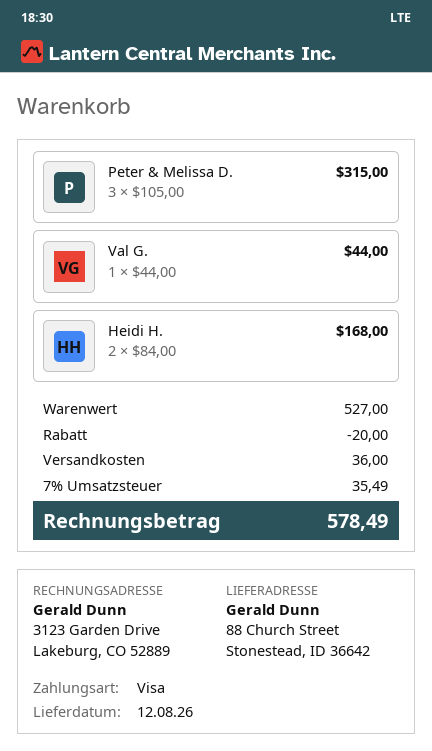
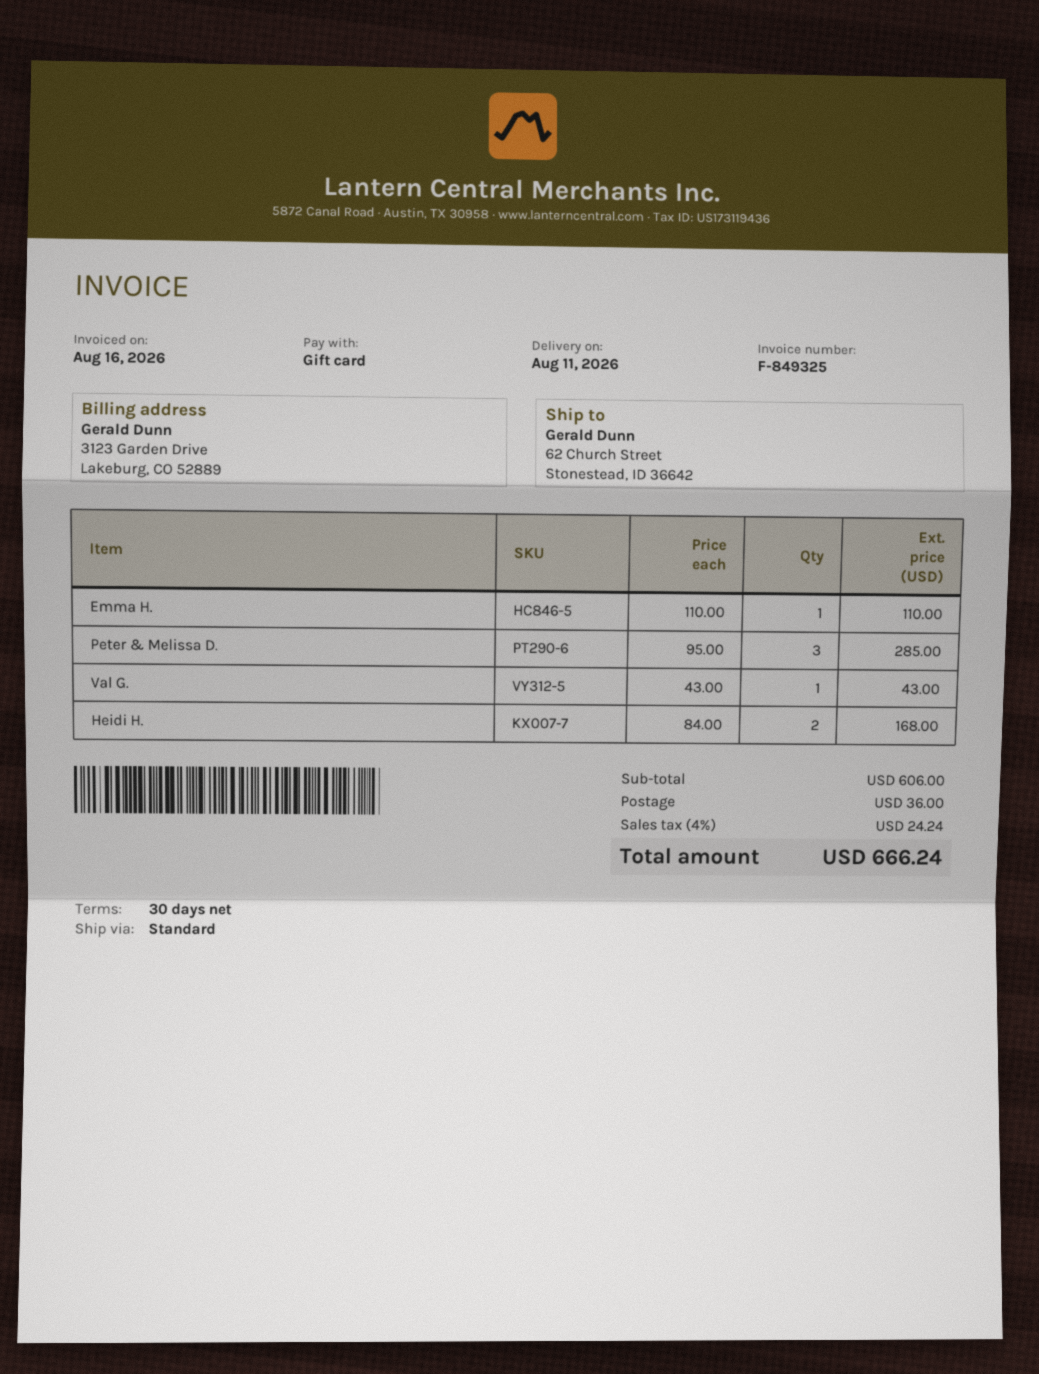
delivery date: 2026-08-12 -> 2026-08-11
payment method: Visa -> gift card
ship to: 88 Church Street, Stonestead, ID 36642 -> 62 Church Street, Stonestead, ID 36642
Peter & Melissa D.: 3 x 105.00 = 315.00 -> 3 x 95.00 = 285.00
Val G.: 1 x 44.00 = 44.00 -> 1 x 43.00 = 43.00
Emma H.: none -> 1 x 110.00 = 110.00
subtotal: 527.00 -> 606.00
discount: 20.00 -> none
tax: 7% = 35.49 -> 4% = 24.24
total: 578.49 -> 666.24

